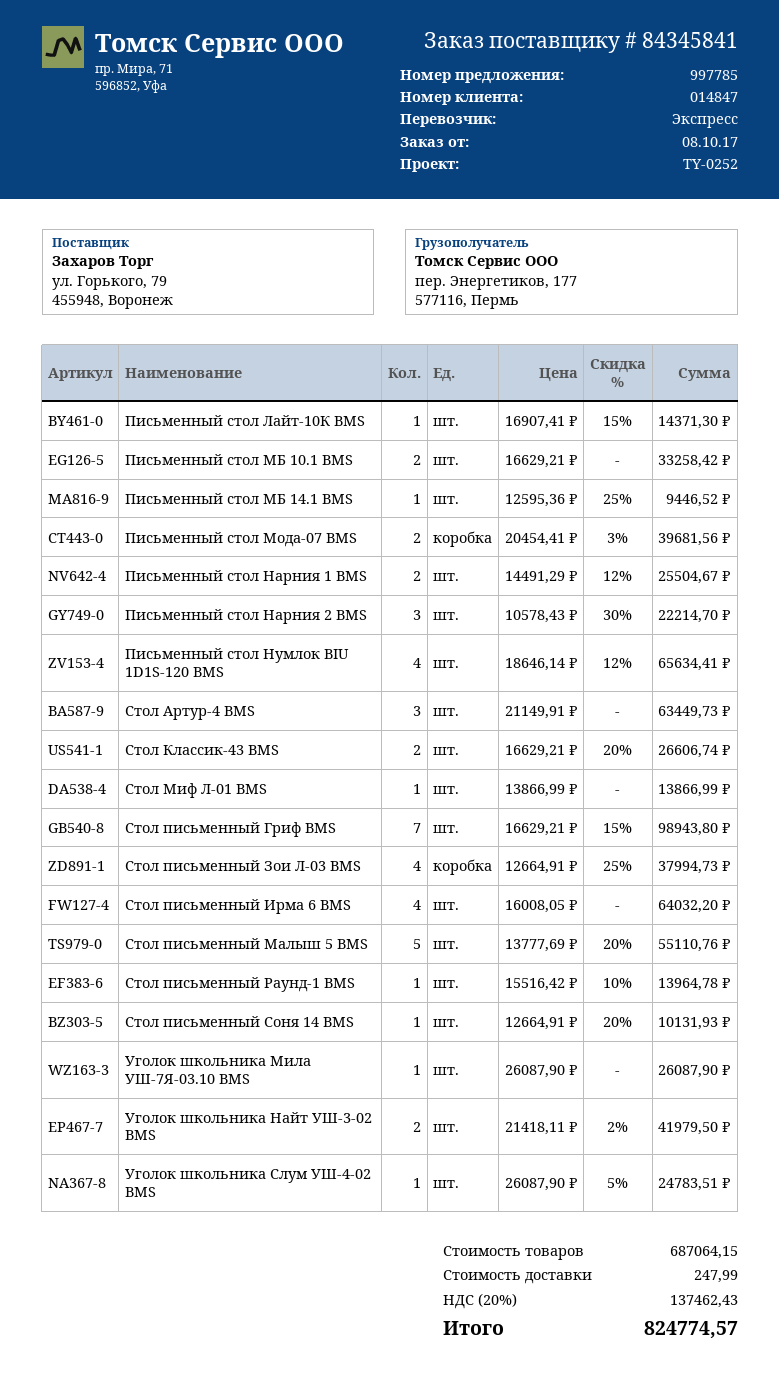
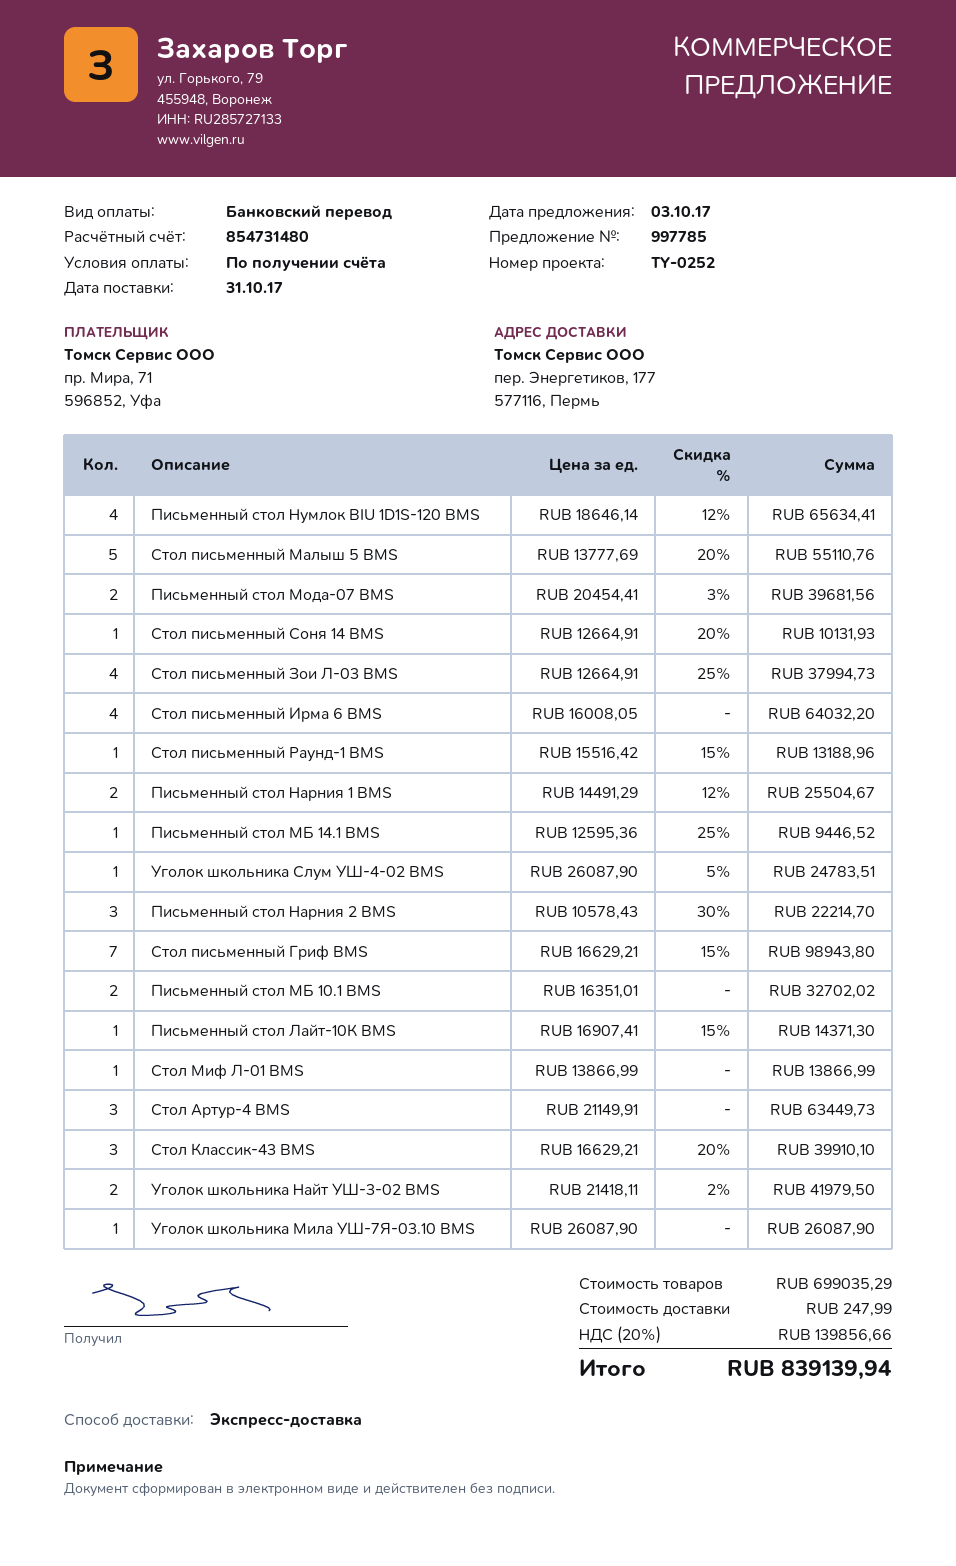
Письменный стол МБ 10.1 BMS: 2 x 16629.21 = 33258.42 -> 2 x 16351.01 = 32702.02
Стол Классик-43 BMS: 2 x 16629.21 - 20% = 26606.74 -> 3 x 16629.21 - 20% = 39910.10
Стол письменный Раунд-1 BMS: 1 x 15516.42 - 10% = 13964.78 -> 1 x 15516.42 - 15% = 13188.96
subtotal: 687064.15 -> 699035.29
tax: 20% = 137462.43 -> 20% = 139856.66
total: 824774.57 -> 839139.94

